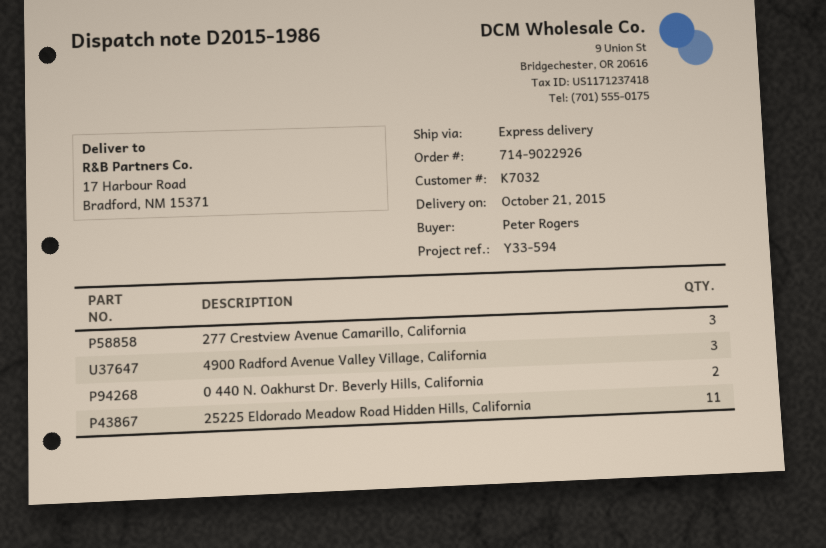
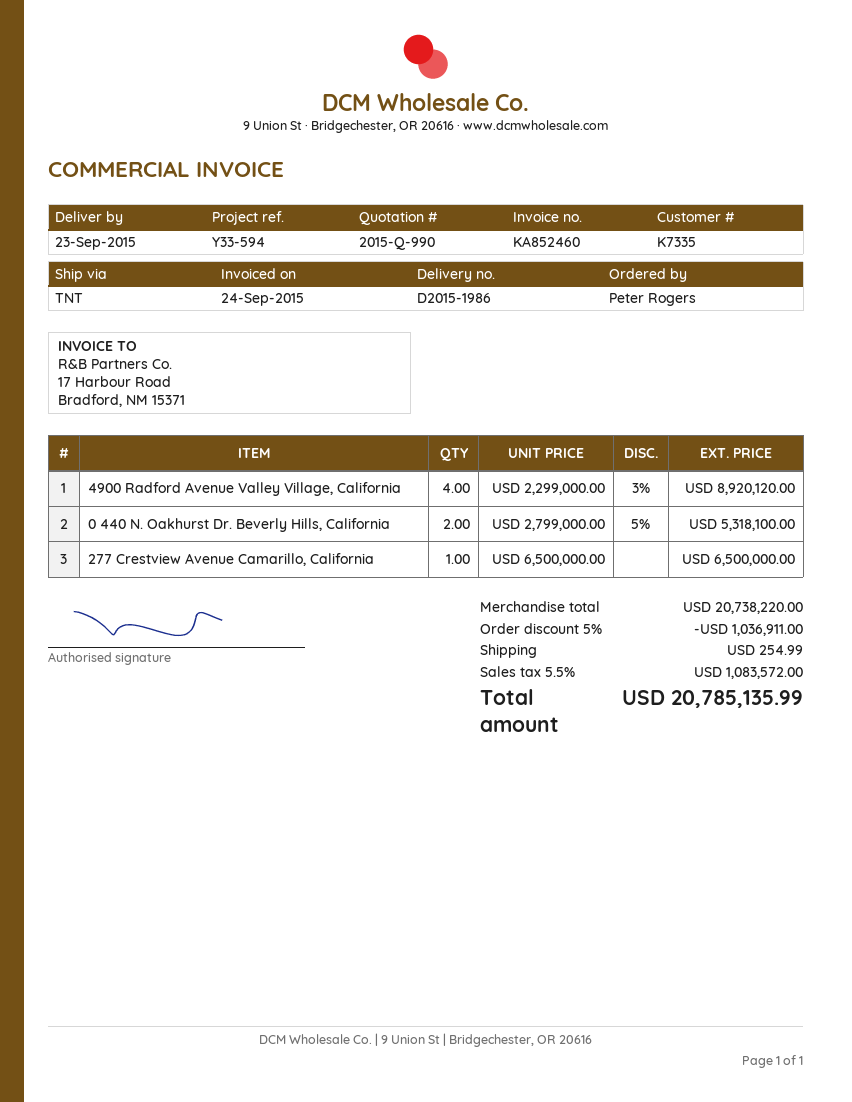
delivery date: 2015-10-21 -> 2015-09-23
customer number: K7032 -> K7335
shipping method: express -> TNT
277 Crestview Avenue Camarillo, California: 3 -> 1
4900 Radford Avenue Valley Village, California: 3 -> 4
25225 Eldorado Meadow Road Hidden Hills, California: 11 -> none

